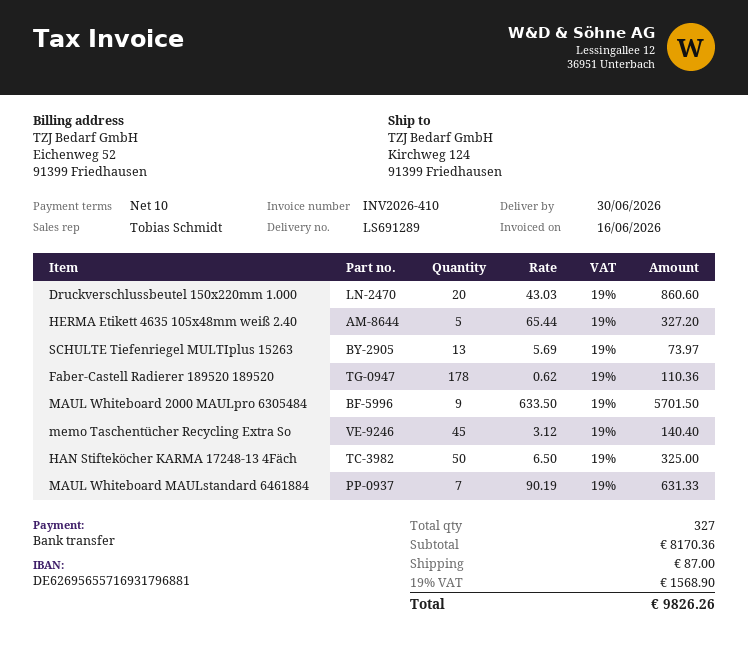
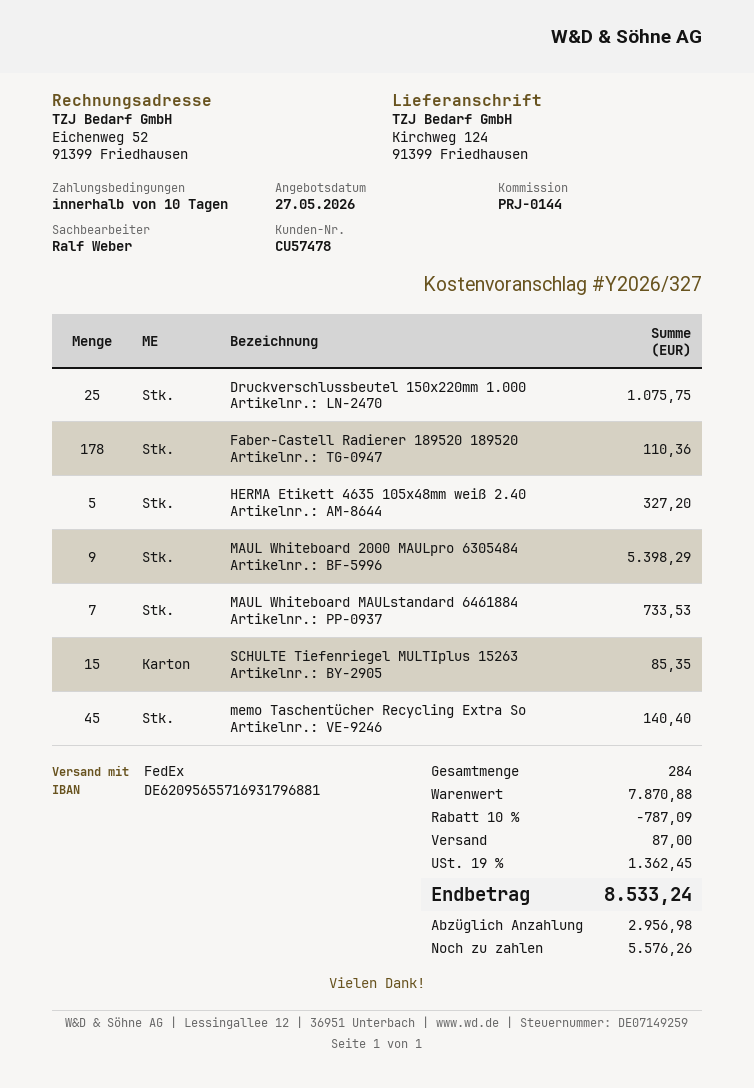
sales rep: Tobias Schmidt -> Ralf Weber
bank account: DE62695655716931796881 -> DE62095655716931796881
Druckverschlussbeutel 150x220mm 1.000: 20 for 860.60 -> 25 for 1075.75
SCHULTE Tiefenriegel MULTIplus 15263: 13 for 73.97 -> 15 for 85.35
MAUL Whiteboard 2000 MAULpro 6305484: 9 for 5701.50 -> 9 for 5398.29
HAN Stifteköcher KARMA 17248-13 4Fäch: 50 for 325.00 -> none
MAUL Whiteboard MAULstandard 6461884: 7 for 631.33 -> 7 for 733.53
total quantity: 327 -> 284
subtotal: 8170.36 -> 7870.88
discount: none -> 10% = 787.09
tax: 19% = 1568.90 -> 19% = 1362.45
total: 9826.26 -> 8533.24

